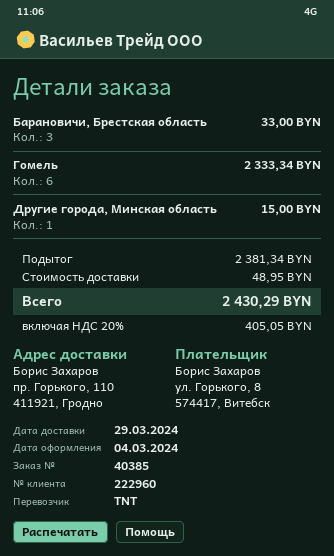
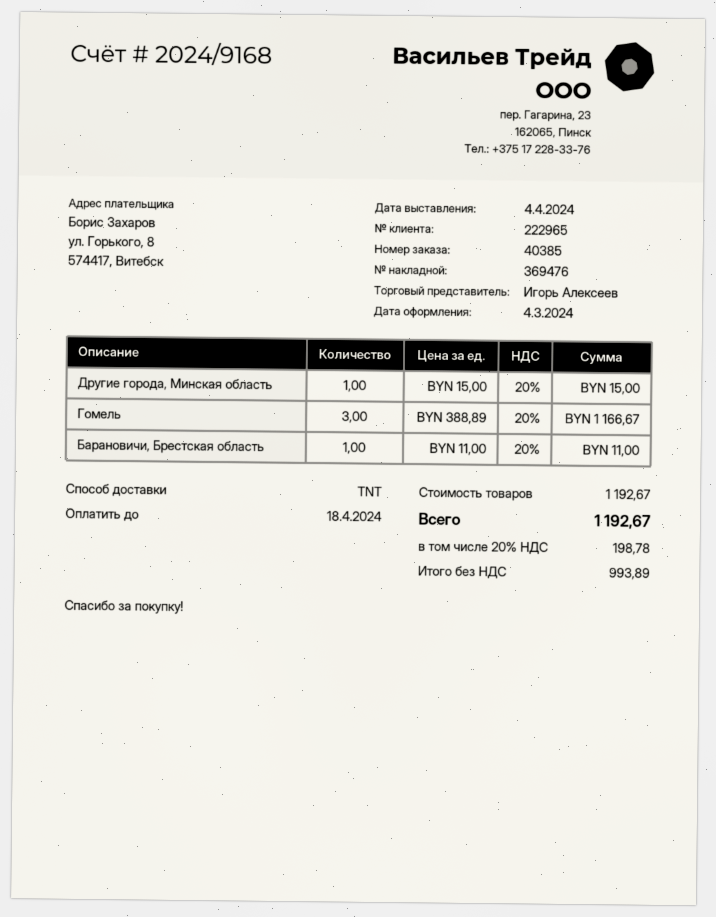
customer number: 222960 -> 222965
Барановичи, Брестская область: 3 for 33.00 -> 1 for 11.00
Гомель: 6 for 2333.34 -> 3 for 1166.67
subtotal: 2381.34 -> 1192.67
shipping: 48.95 -> none
tax: 20% = 405.05 -> 20% = 198.78
total: 2430.29 -> 1192.67

